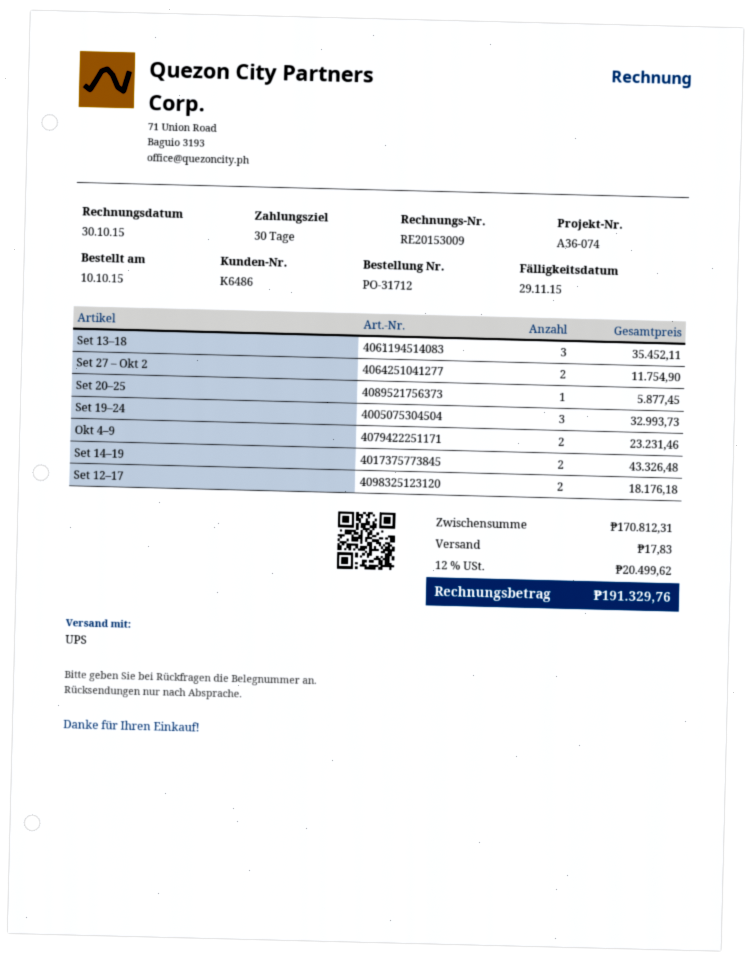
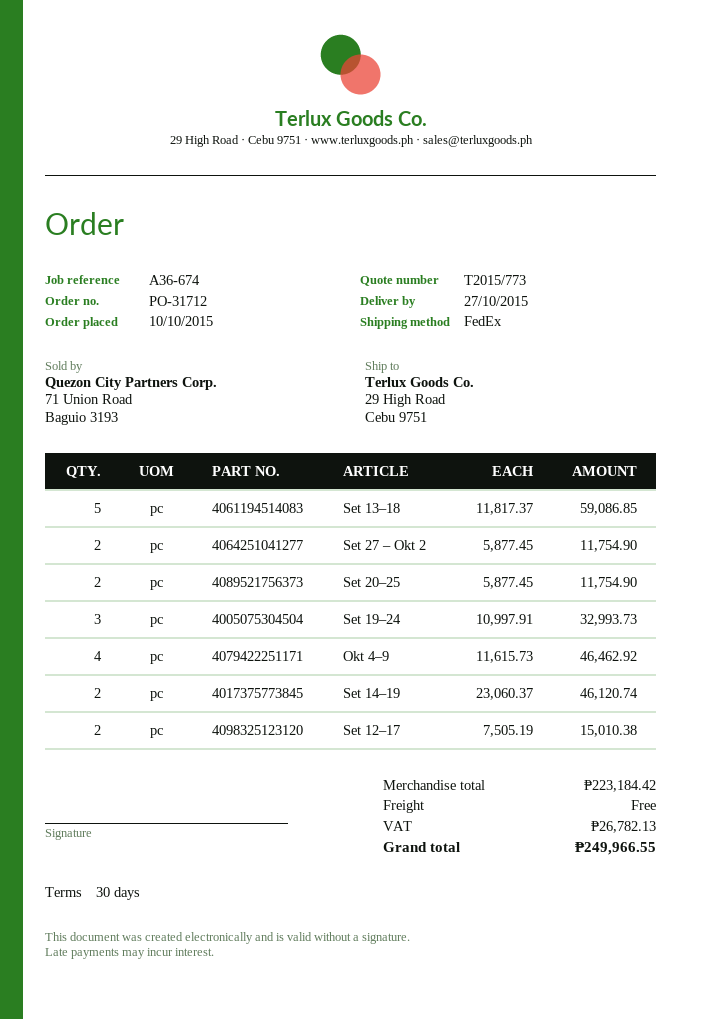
reference: A36-074 -> A36-674
shipping method: UPS -> FedEx
Set 13–18: 3 for 35452.11 -> 5 for 59086.85
Set 20–25: 1 for 5877.45 -> 2 for 11754.90
Okt 4–9: 2 for 23231.46 -> 4 for 46462.92
Set 14–19: 2 for 43326.48 -> 2 for 46120.74
Set 12–17: 2 for 18176.18 -> 2 for 15010.38
subtotal: 170812.31 -> 223184.42
shipping: 17.83 -> 0.00
tax: 20499.62 -> 26782.13
total: 191329.76 -> 249966.55

